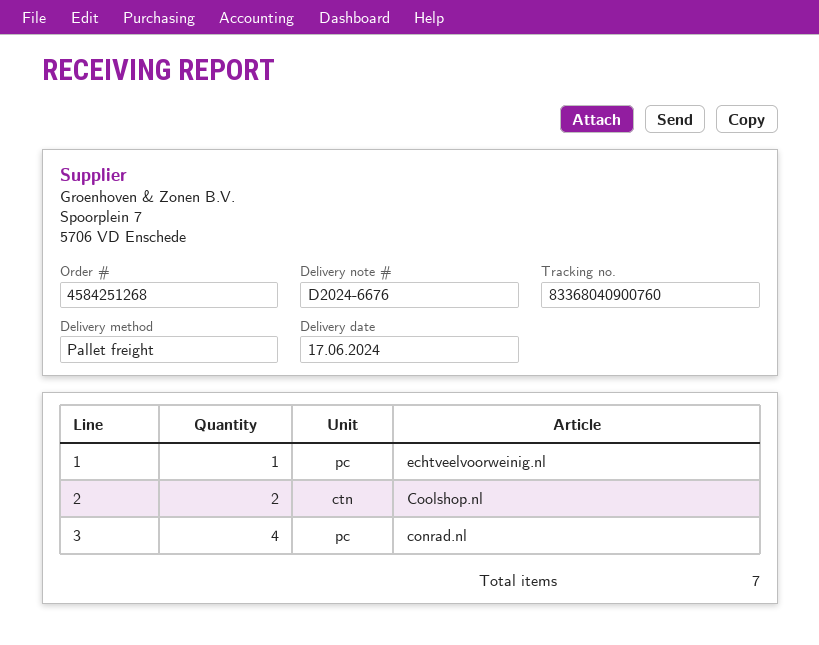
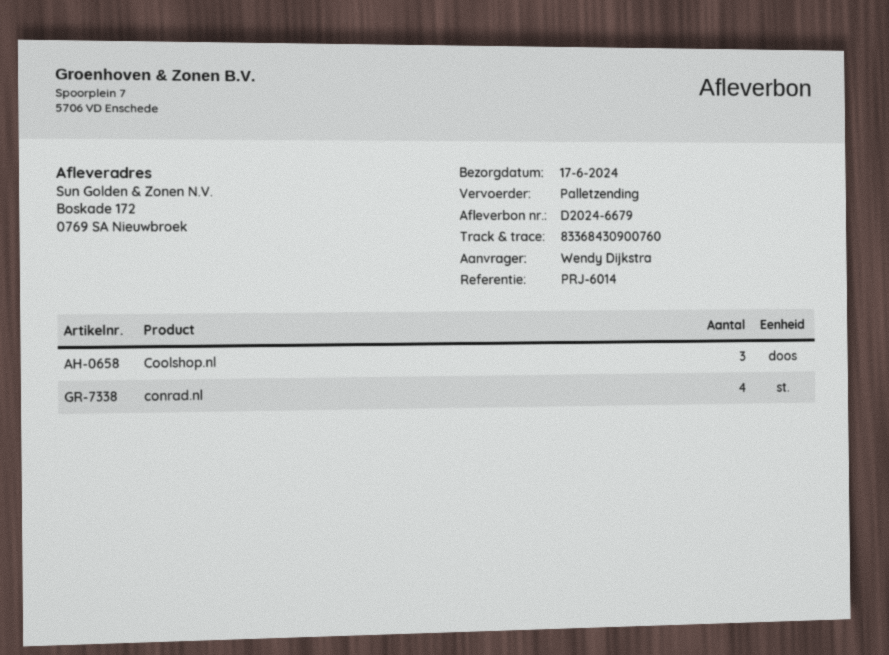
delivery note number: D2024-6676 -> D2024-6679
tracking number: 83368040900760 -> 83368430900760
echtveelvoorweinig.nl: 1 -> none
Coolshop.nl: 2 -> 3

